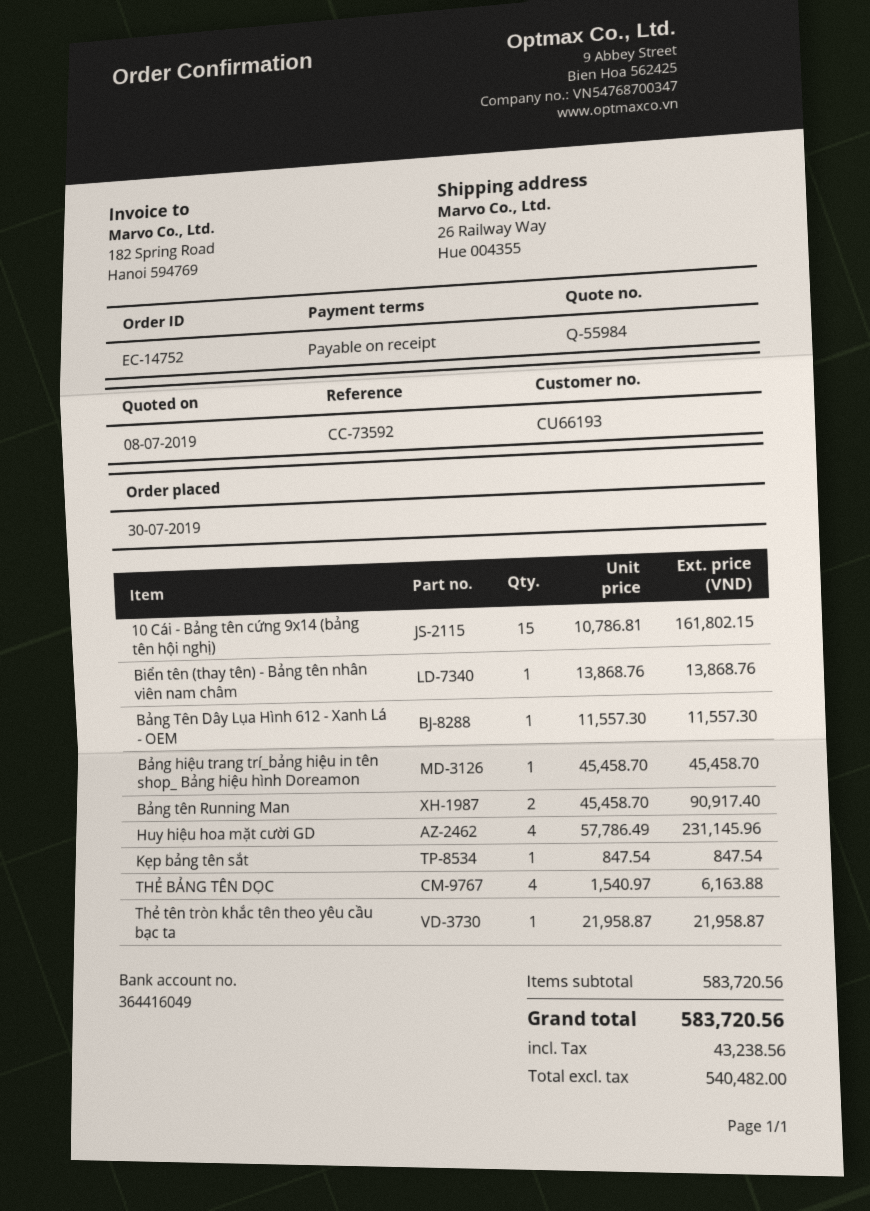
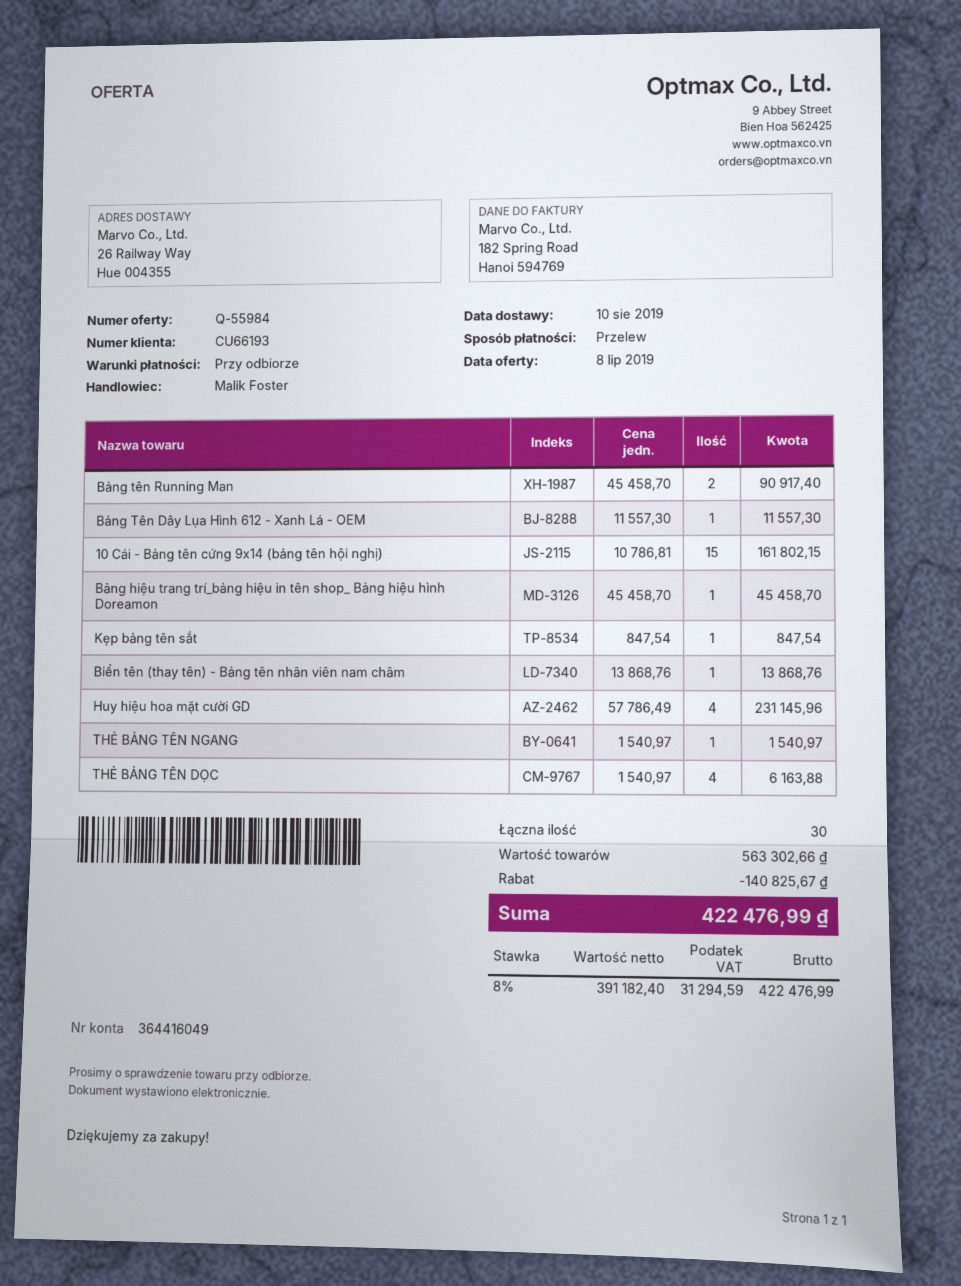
Thẻ tên tròn khắc tên theo yêu cầu bạc ta: 1 x 21958.87 = 21958.87 -> none
THẺ BẢNG TÊN NGANG: none -> 1 x 1540.97 = 1540.97
subtotal: 583720.56 -> 563302.66
discount: none -> 140825.67
net: 540482.00 -> 391182.40
tax: 43238.56 -> 31294.59
total: 583720.56 -> 422476.99

